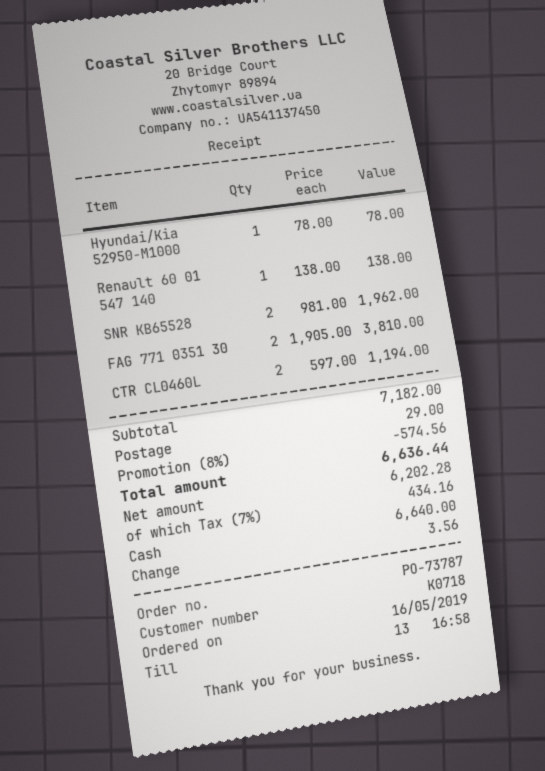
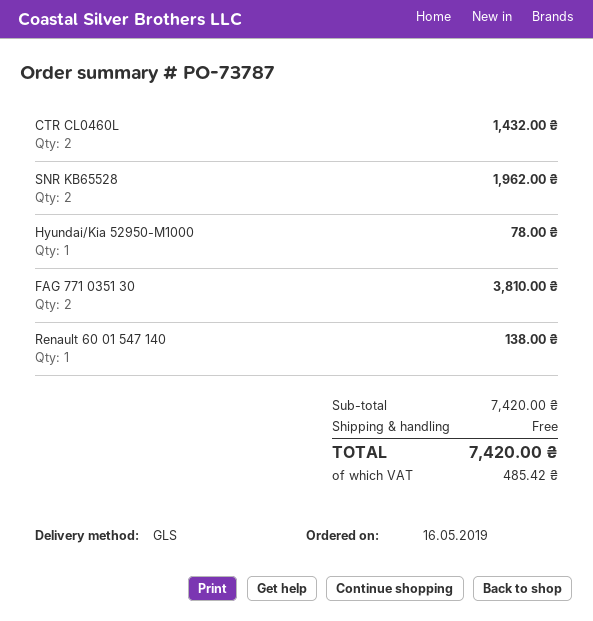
CTR CL0460L: 2 for 1194.00 -> 2 for 1432.00
subtotal: 7182.00 -> 7420.00
discount: 8% = 574.56 -> none
shipping: 29.00 -> 0.00
tax: 434.16 -> 485.42
total: 6636.44 -> 7420.00

